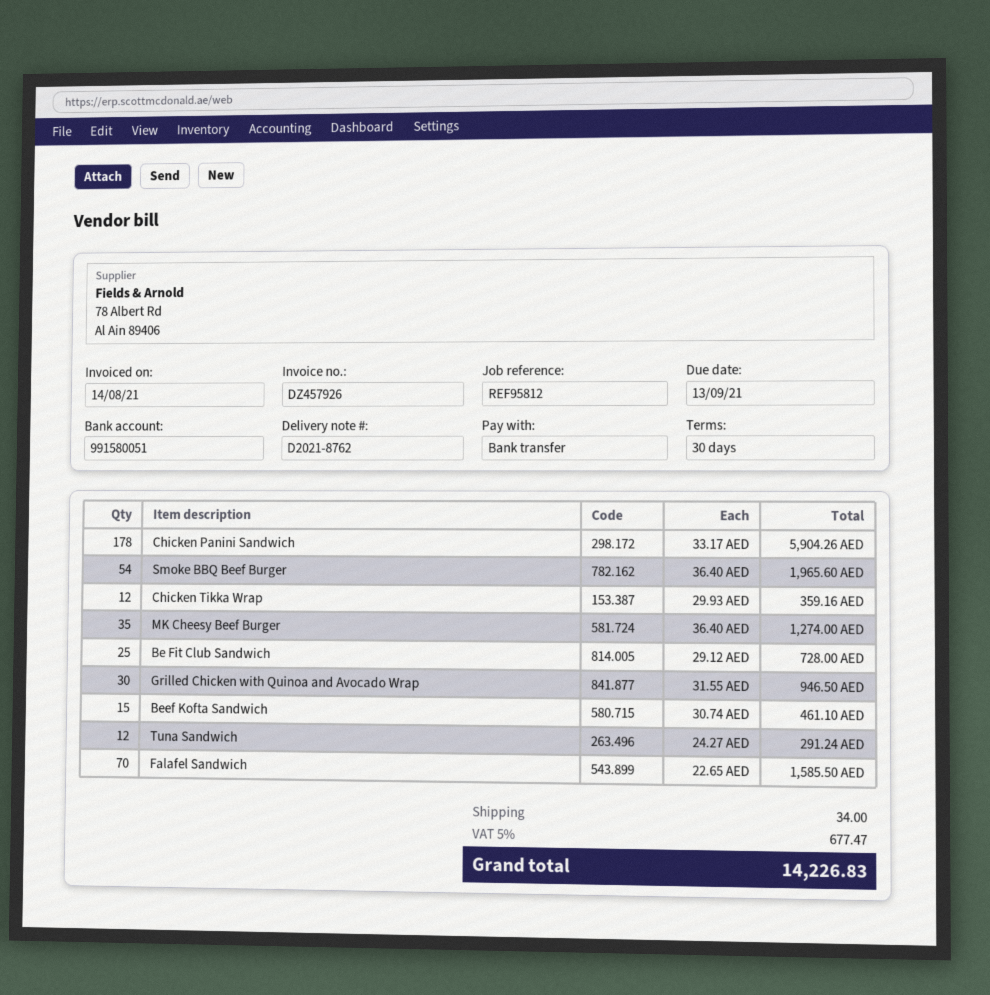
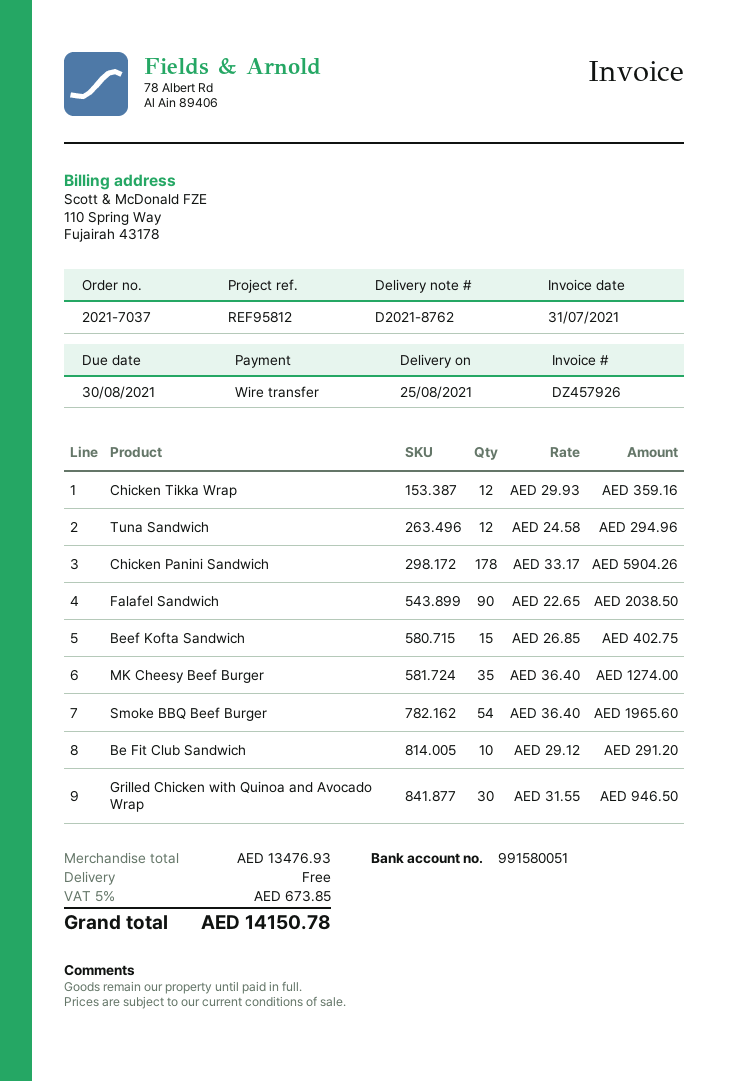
invoice date: 2021-08-14 -> 2021-07-31
due date: 2021-09-13 -> 2021-08-30
Be Fit Club Sandwich: 25 x 29.12 = 728.00 -> 10 x 29.12 = 291.20
Beef Kofta Sandwich: 15 x 30.74 = 461.10 -> 15 x 26.85 = 402.75
Tuna Sandwich: 12 x 24.27 = 291.24 -> 12 x 24.58 = 294.96
Falafel Sandwich: 70 x 22.65 = 1585.50 -> 90 x 22.65 = 2038.50
shipping: 34.00 -> 0.00
tax: 5% = 677.47 -> 5% = 673.85
total: 14226.83 -> 14150.78

